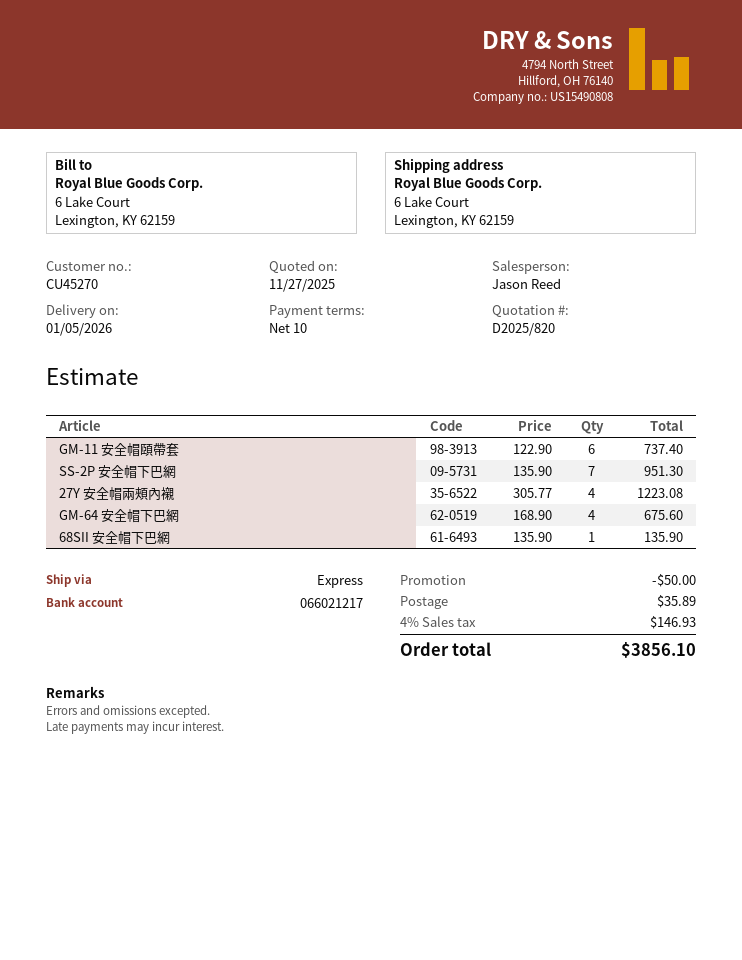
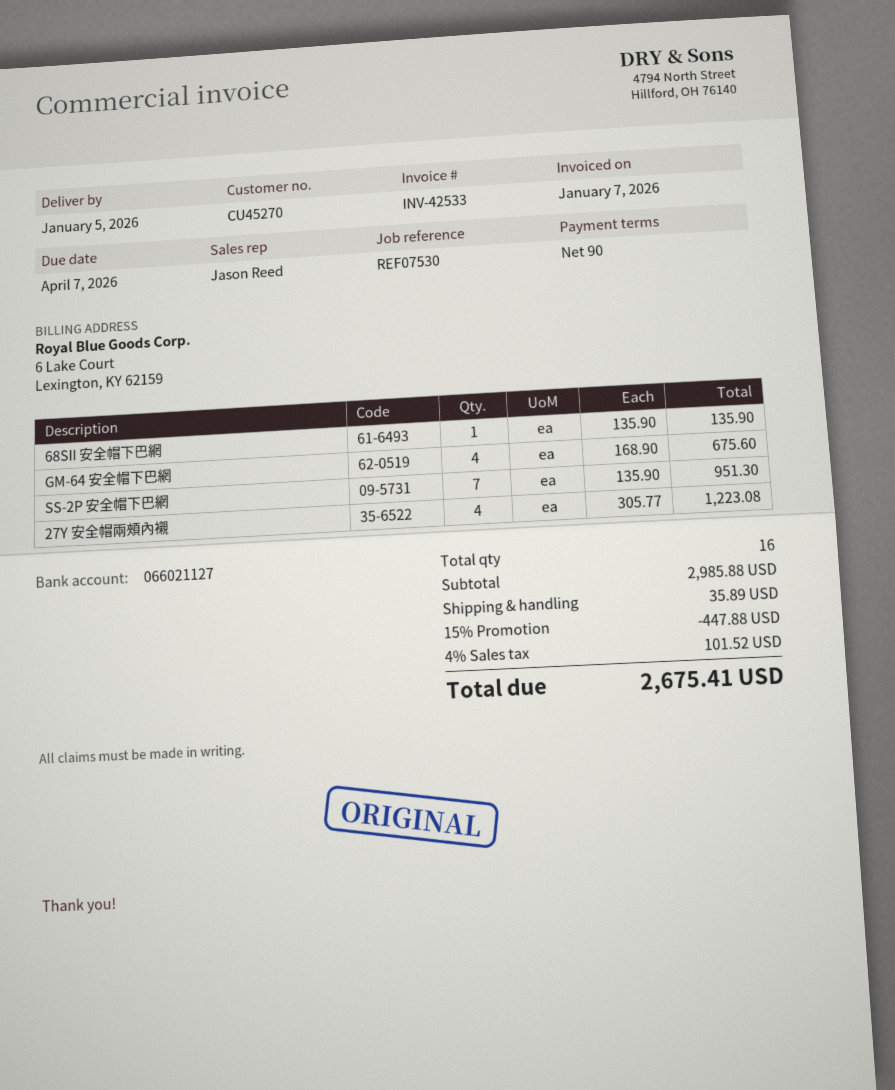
payment terms: 10 days -> 90 days
bank account: 066021217 -> 066021127
GM-11 安全帽頤帶套: 6 x 122.90 = 737.40 -> none
discount: 50.00 -> 447.88
tax: 4% = 146.93 -> 4% = 101.52
total: 3856.10 -> 2675.41

